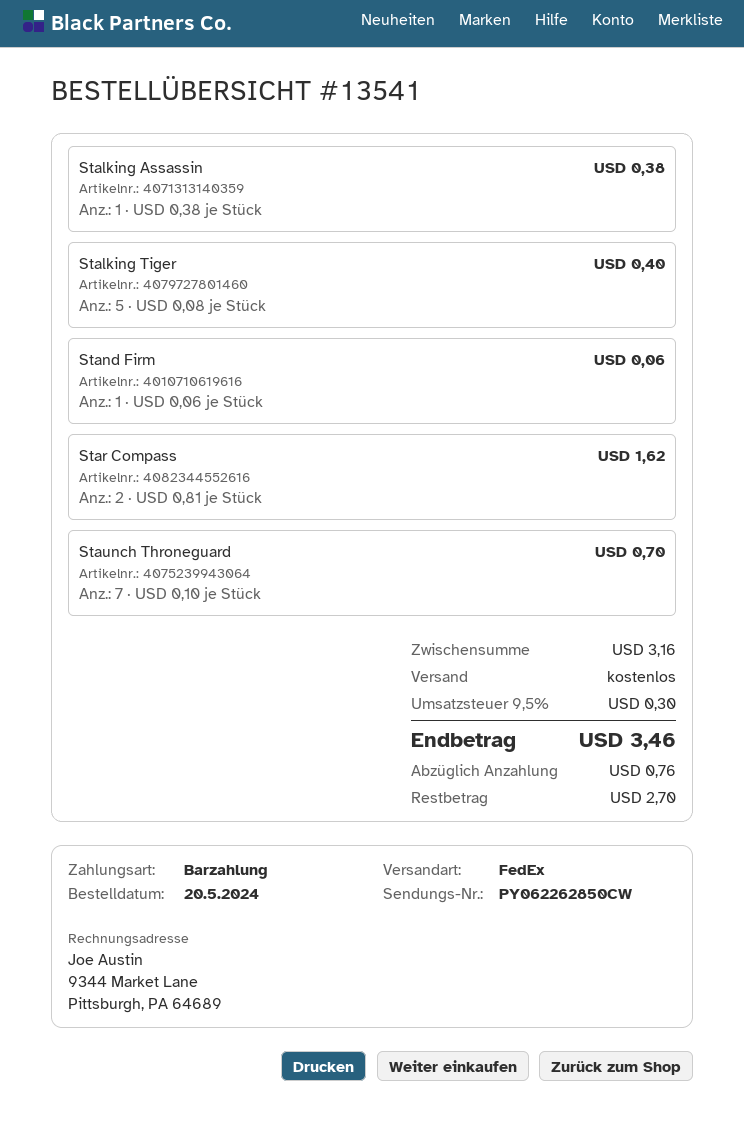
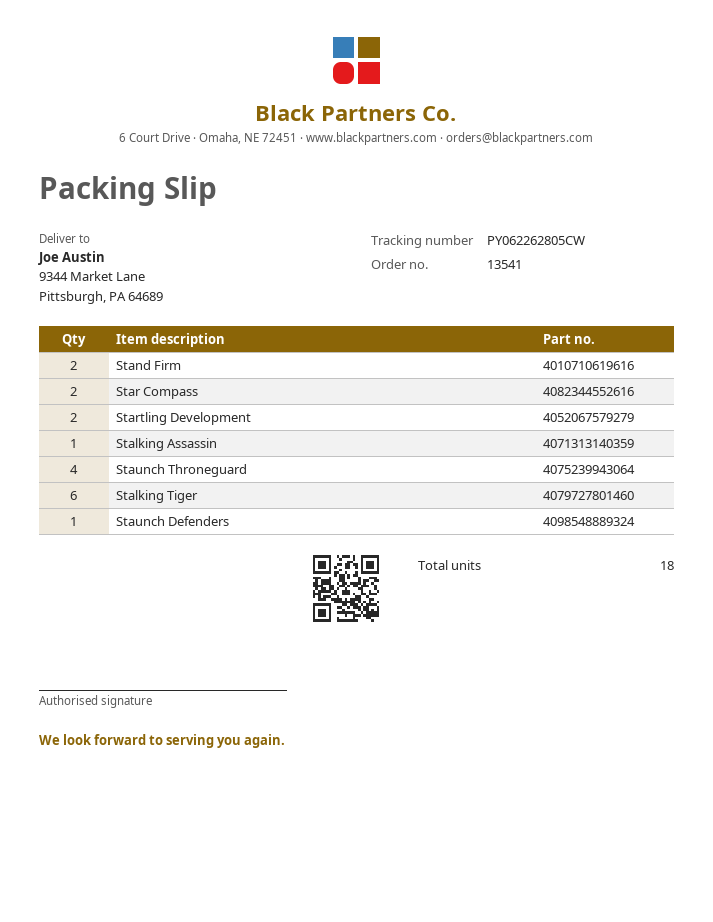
tracking number: PY062262850CW -> PY062262805CW
Stalking Tiger: 5 -> 6
Stand Firm: 1 -> 2
Staunch Throneguard: 7 -> 4
Startling Development: none -> 2
Staunch Defenders: none -> 1

